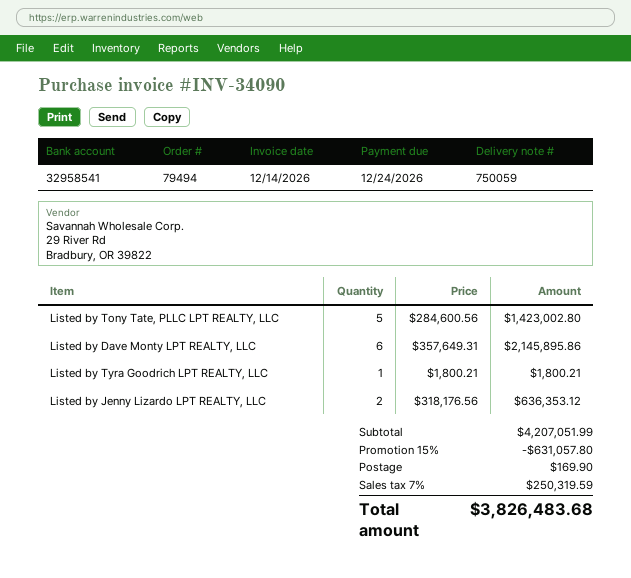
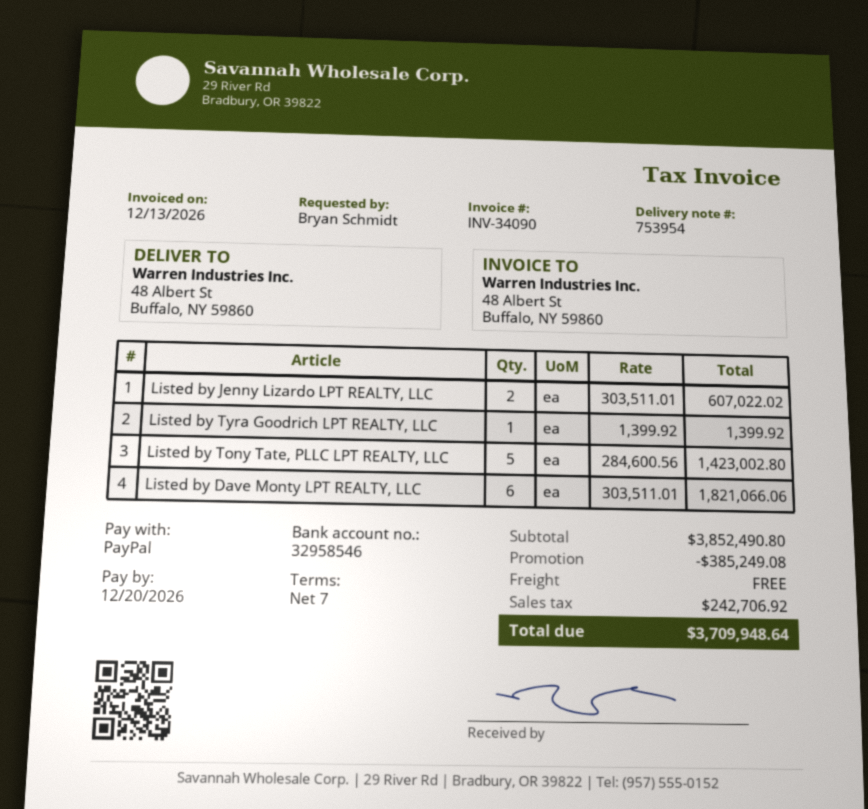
delivery note number: 750059 -> 753954
invoice date: 2026-12-14 -> 2026-12-13
due date: 2026-12-24 -> 2026-12-20
bank account: 32958541 -> 32958546
Listed by Dave Monty LPT REALTY, LLC: 6 x 357649.31 = 2145895.86 -> 6 x 303511.01 = 1821066.06
Listed by Tyra Goodrich LPT REALTY, LLC: 1 x 1800.21 = 1800.21 -> 1 x 1399.92 = 1399.92
Listed by Jenny Lizardo LPT REALTY, LLC: 2 x 318176.56 = 636353.12 -> 2 x 303511.01 = 607022.02
subtotal: 4207051.99 -> 3852490.80
discount: 631057.80 -> 385249.08
shipping: 169.90 -> 0.00
tax: 250319.59 -> 242706.92
total: 3826483.68 -> 3709948.64

